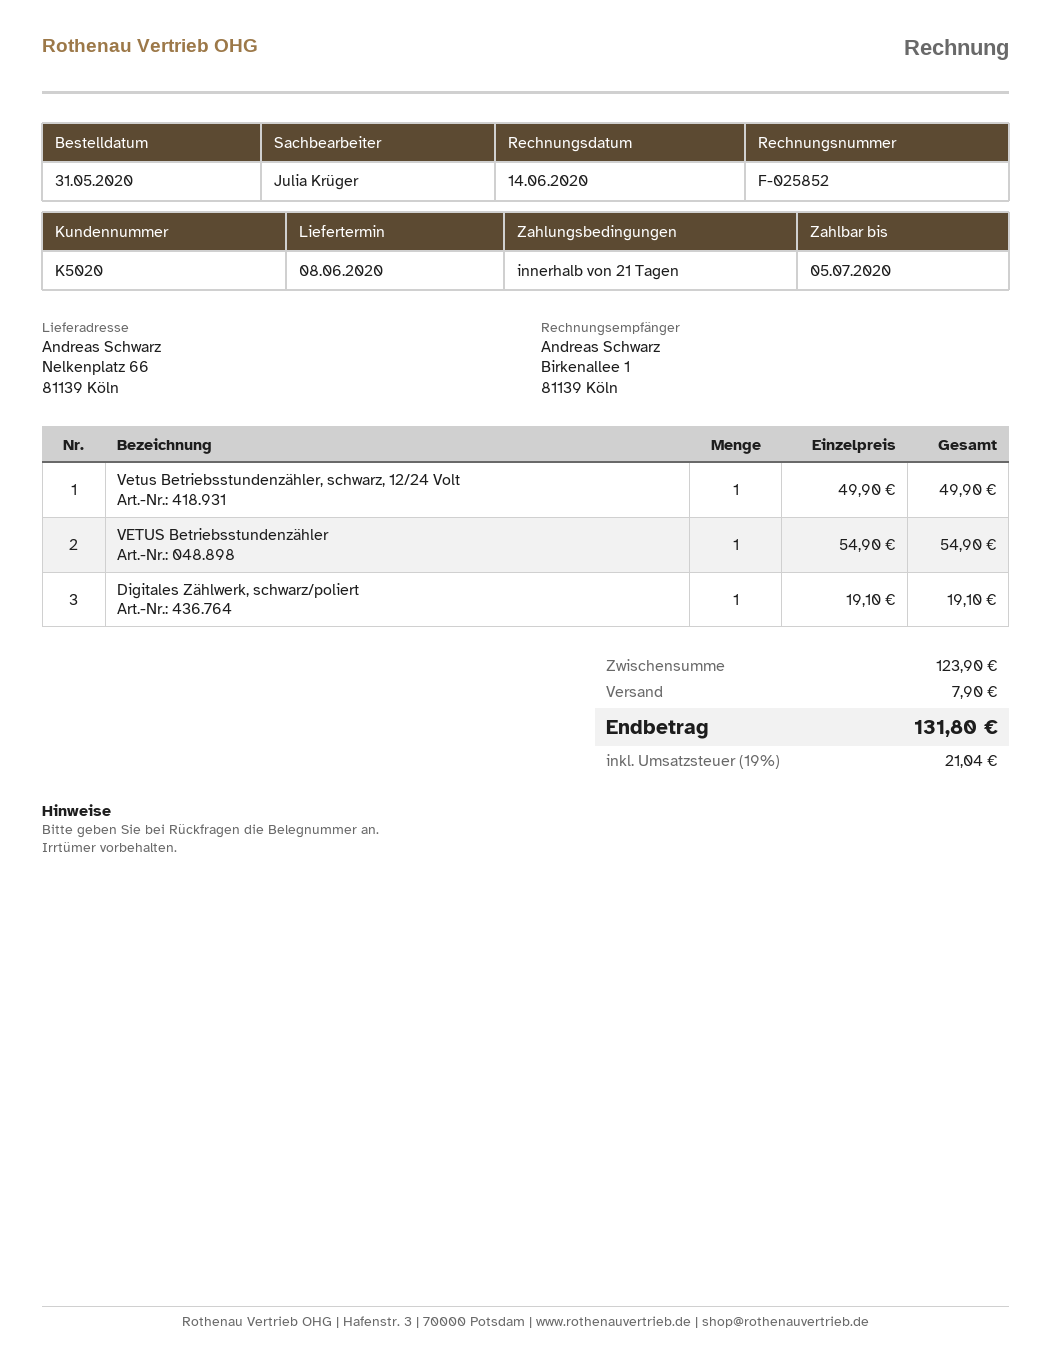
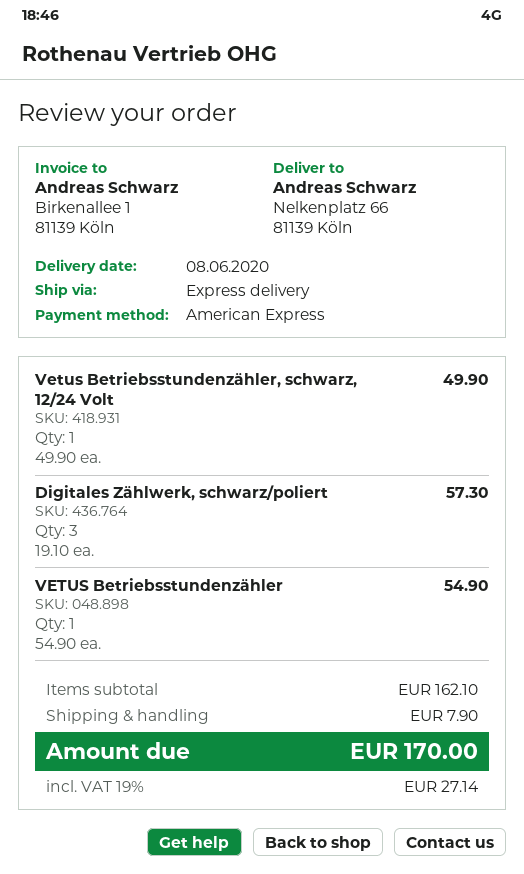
Digitales Zählwerk, schwarz/poliert: 1 x 19.10 = 19.10 -> 3 x 19.10 = 57.30
subtotal: 123.90 -> 162.10
tax: 19% = 21.04 -> 19% = 27.14
total: 131.80 -> 170.00

